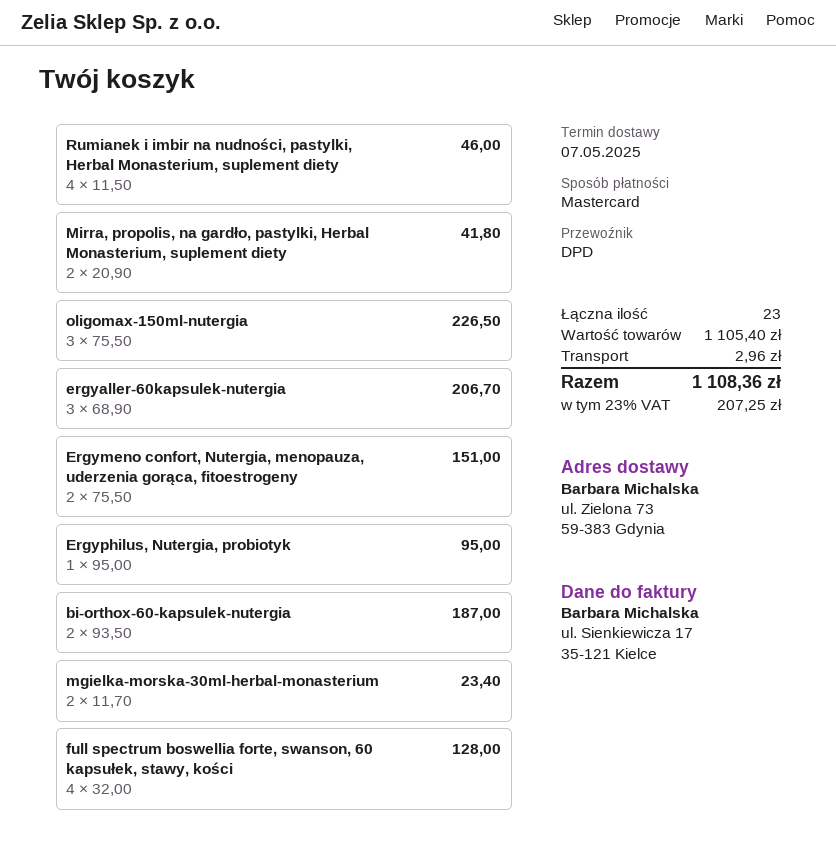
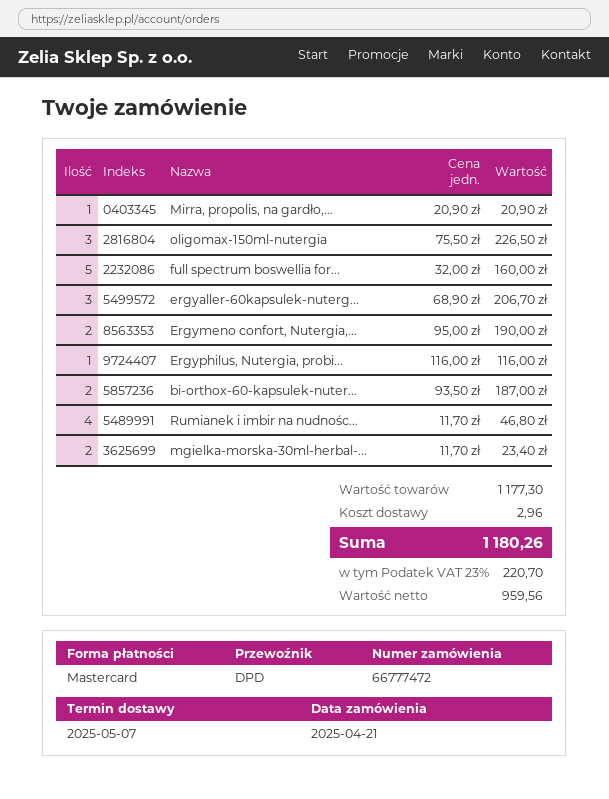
Rumianek i imbir na nudności, pastylki, Herbal Monasterium, suplement diety: 4 x 11.50 = 46.00 -> 4 x 11.70 = 46.80
Mirra, propolis, na gardło, pastylki, Herbal Monasterium, suplement diety: 2 x 20.90 = 41.80 -> 1 x 20.90 = 20.90
Ergymeno confort, Nutergia, menopauza, uderzenia gorąca, fitoestrogeny: 2 x 75.50 = 151.00 -> 2 x 95.00 = 190.00
Ergyphilus, Nutergia, probiotyk: 1 x 95.00 = 95.00 -> 1 x 116.00 = 116.00
full spectrum boswellia forte, swanson, 60 kapsułek, stawy, kości: 4 x 32.00 = 128.00 -> 5 x 32.00 = 160.00
subtotal: 1105.40 -> 1177.30
tax: 23% = 207.25 -> 23% = 220.70
total: 1108.36 -> 1180.26

